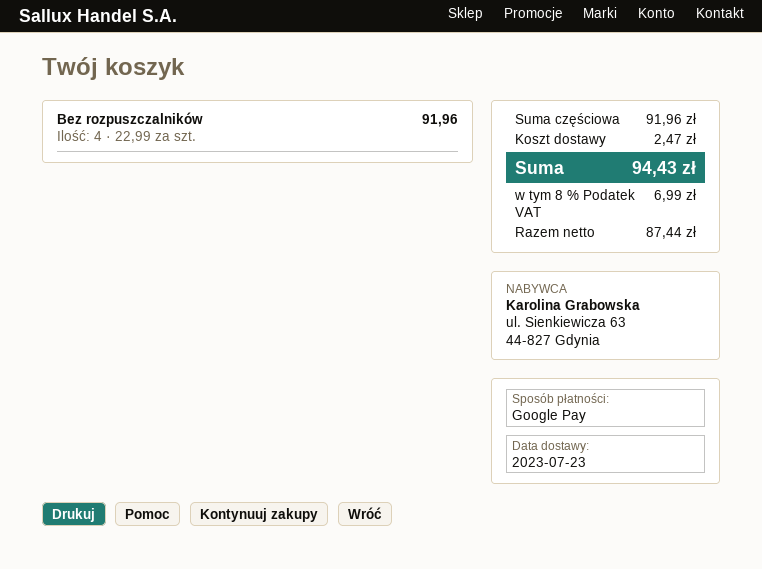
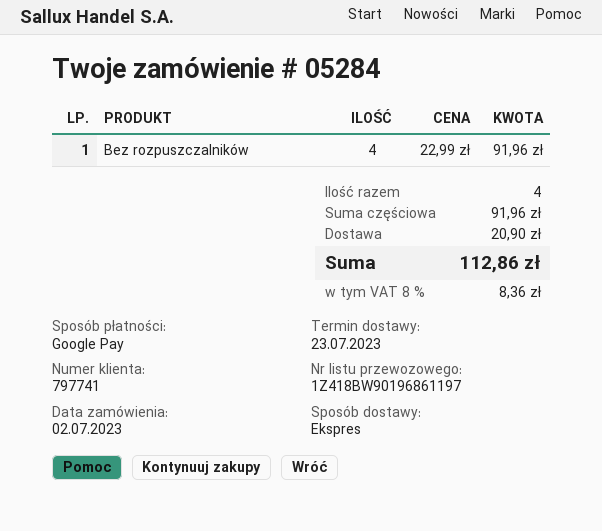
shipping: 2.47 -> 20.90
tax: 8% = 6.99 -> 8% = 8.36
total: 94.43 -> 112.86

